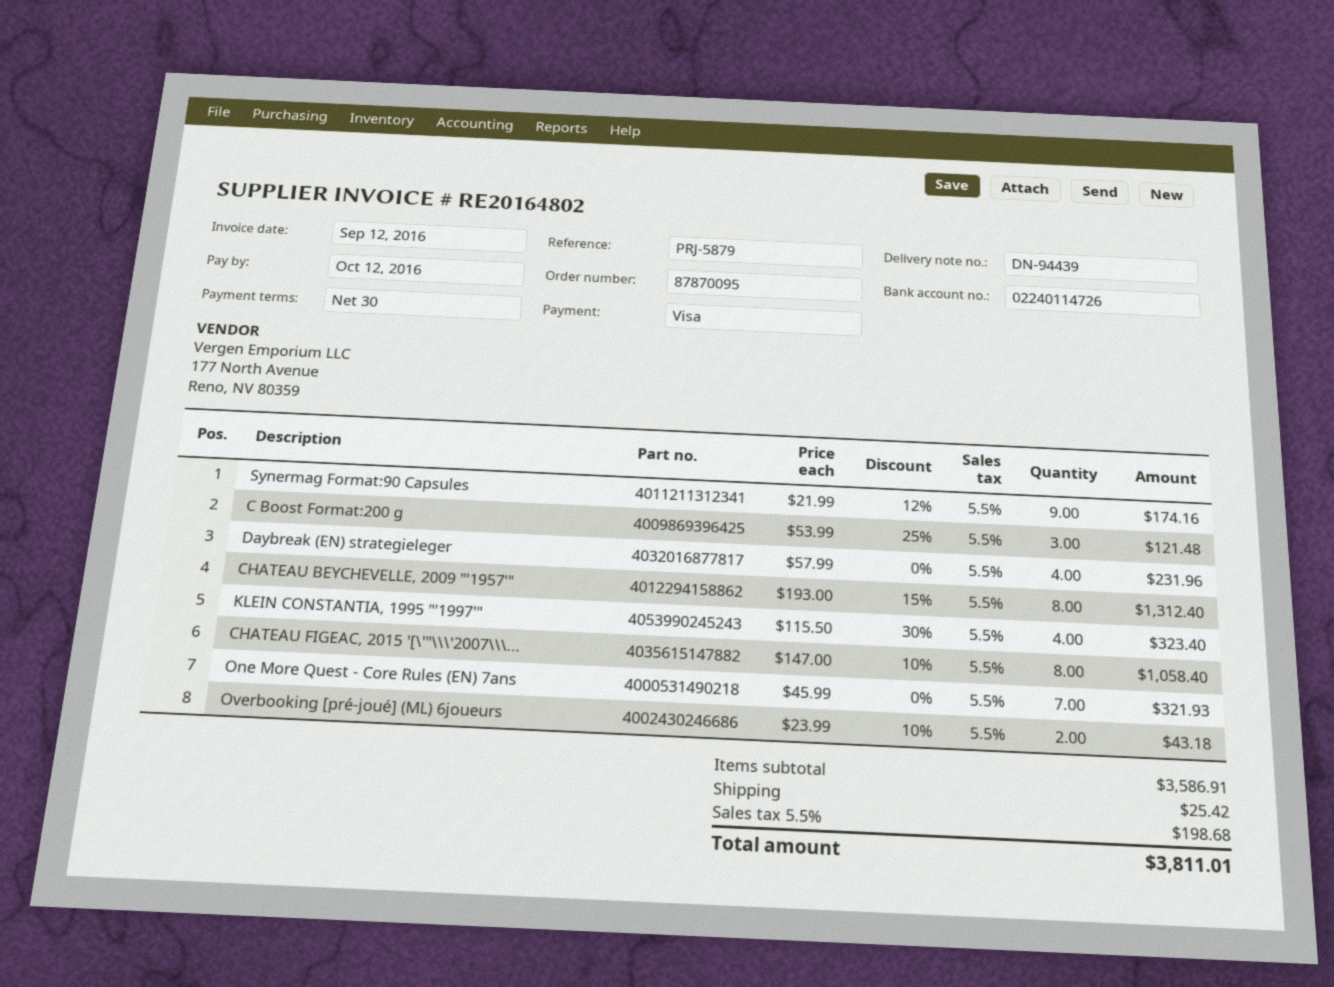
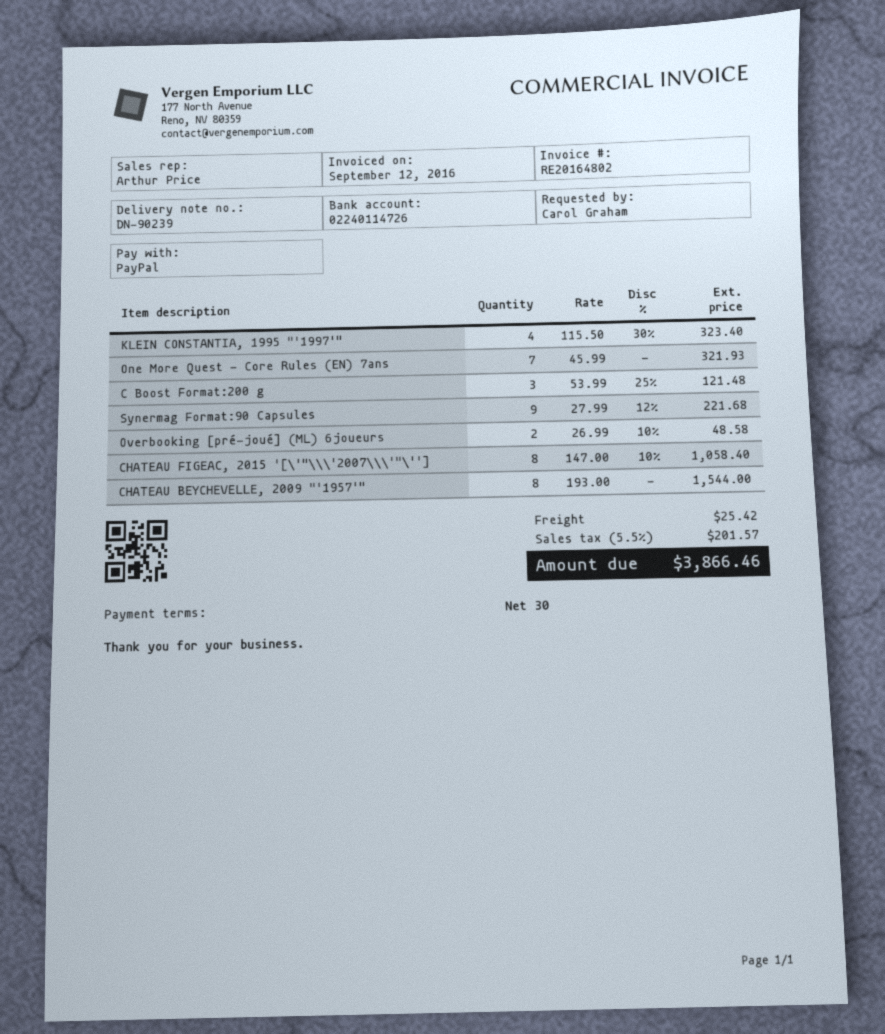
delivery note number: DN-94439 -> DN-90239
payment method: Visa -> PayPal
Synermag Format:90 Capsules: 9 x 21.99 - 12% = 174.16 -> 9 x 27.99 - 12% = 221.68
Daybreak (EN) strategieleger: 4 x 57.99 = 231.96 -> none
CHATEAU BEYCHEVELLE, 2009 "'1957'": 8 x 193.00 - 15% = 1312.40 -> 8 x 193.00 = 1544.00
Overbooking [pré-joué] (ML) 6joueurs: 2 x 23.99 - 10% = 43.18 -> 2 x 26.99 - 10% = 48.58
tax: 5.5% = 198.68 -> 5.5% = 201.57
total: 3811.01 -> 3866.46

